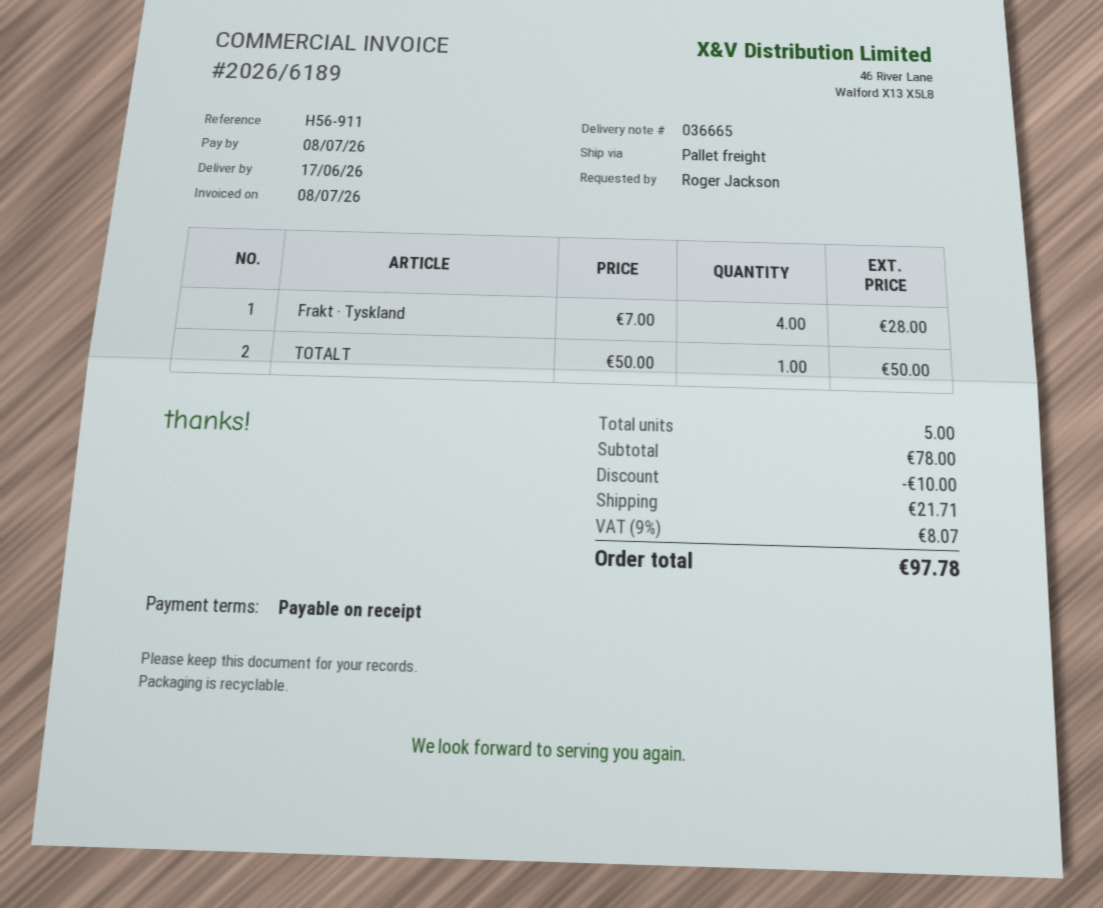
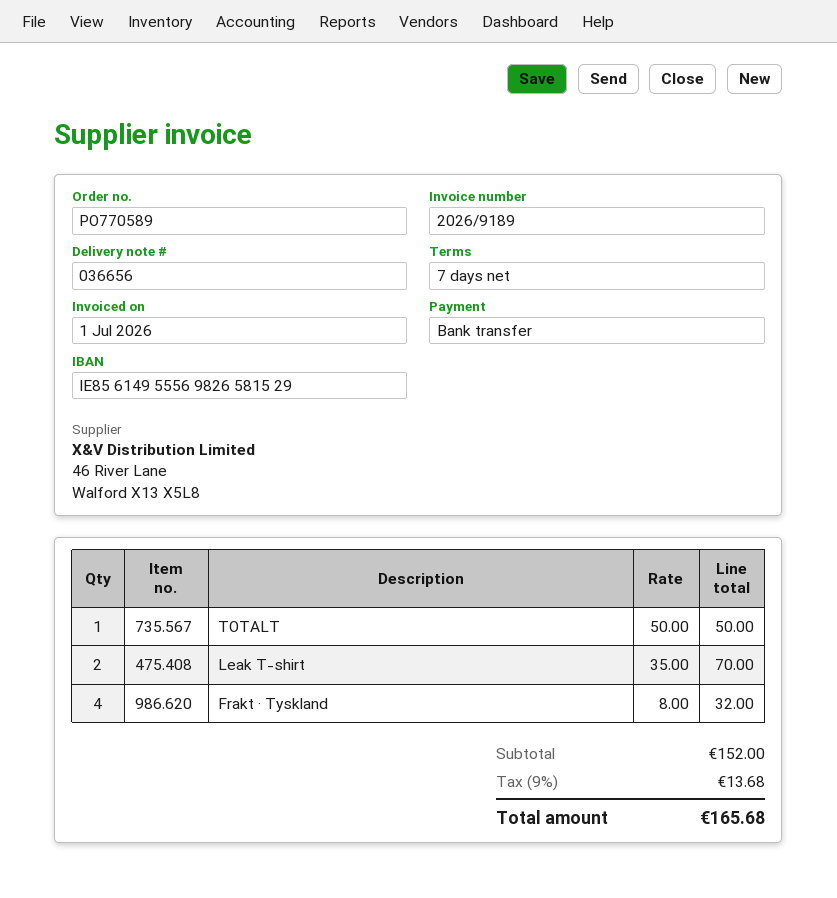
delivery note number: 036665 -> 036656
invoice number: 2026/6189 -> 2026/9189
invoice date: 2026-07-08 -> 2026-07-01
payment terms: on receipt -> 7 days
Frakt · Tyskland: 4 x 7.00 = 28.00 -> 4 x 8.00 = 32.00
Leak T-shirt: none -> 2 x 35.00 = 70.00
subtotal: 78.00 -> 152.00
discount: 10.00 -> none
shipping: 21.71 -> none
tax: 9% = 8.07 -> 9% = 13.68
total: 97.78 -> 165.68

